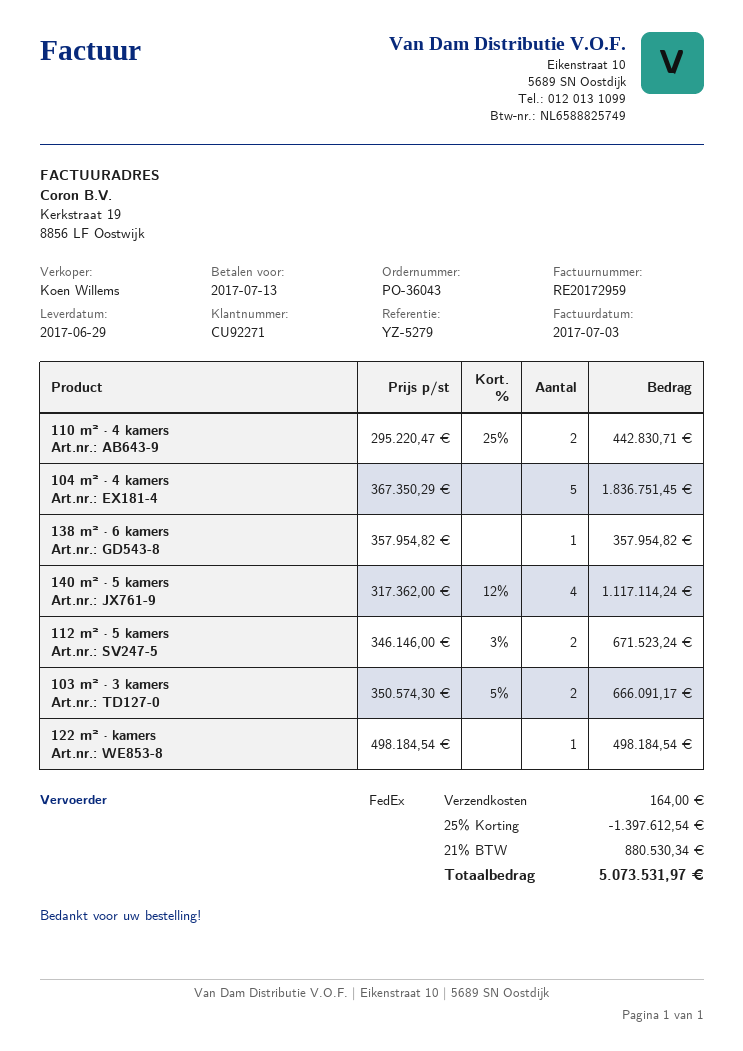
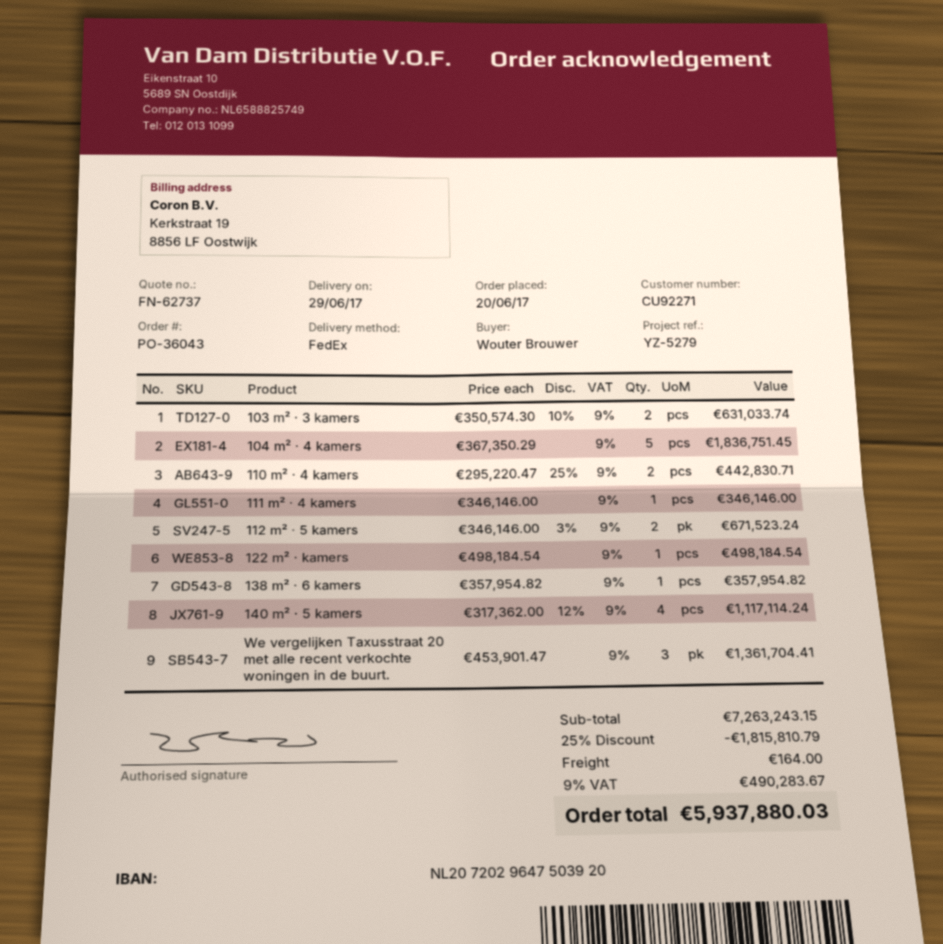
103 m² · 3 kamers: 2 x 350574.30 - 5% = 666091.17 -> 2 x 350574.30 - 10% = 631033.74
111 m² · 4 kamers: none -> 1 x 346146.00 = 346146.00
We vergelijken Taxusstraat 20 met alle recent verkochte woningen in de buurt.: none -> 3 x 453901.47 = 1361704.41
discount: 25% = 1397612.54 -> 25% = 1815810.79
tax: 21% = 880530.34 -> 9% = 490283.67
total: 5073531.97 -> 5937880.03

